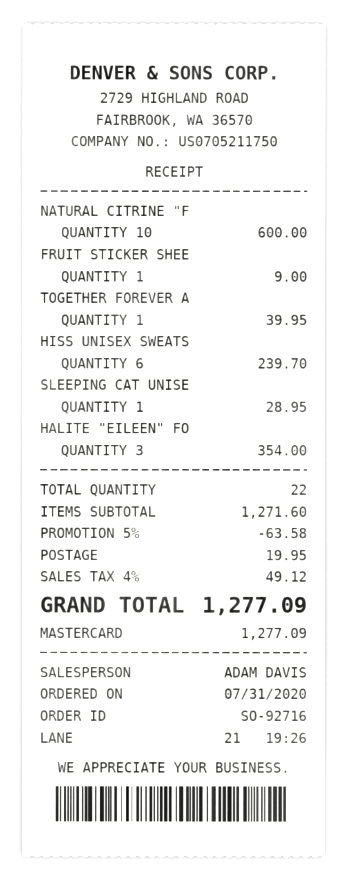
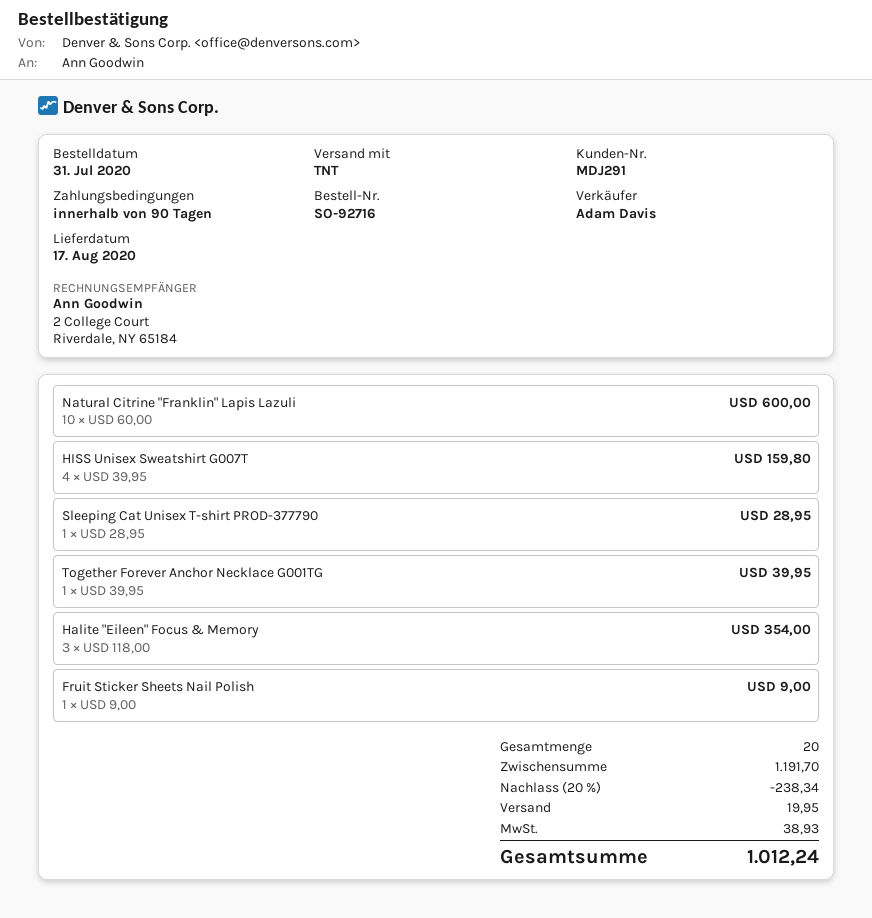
HISS UNISEX SWEATS: 6 for 239.70 -> 4 for 159.80
total quantity: 22 -> 20
subtotal: 1271.60 -> 1191.70
discount: 5% = 63.58 -> 20% = 238.34
tax: 49.12 -> 38.93
total: 1277.09 -> 1012.24

